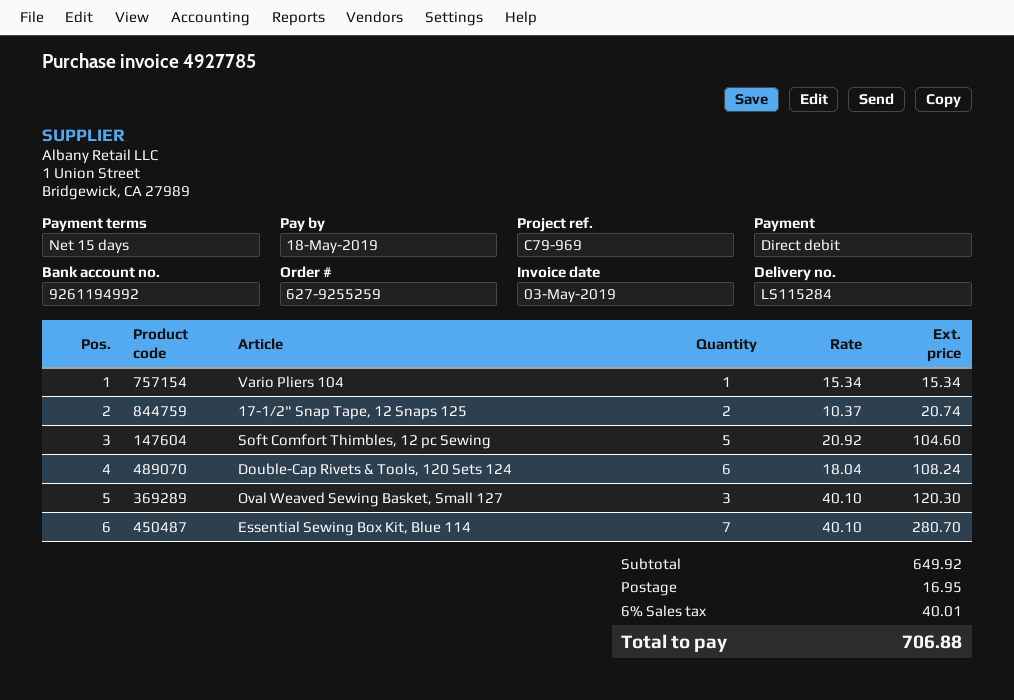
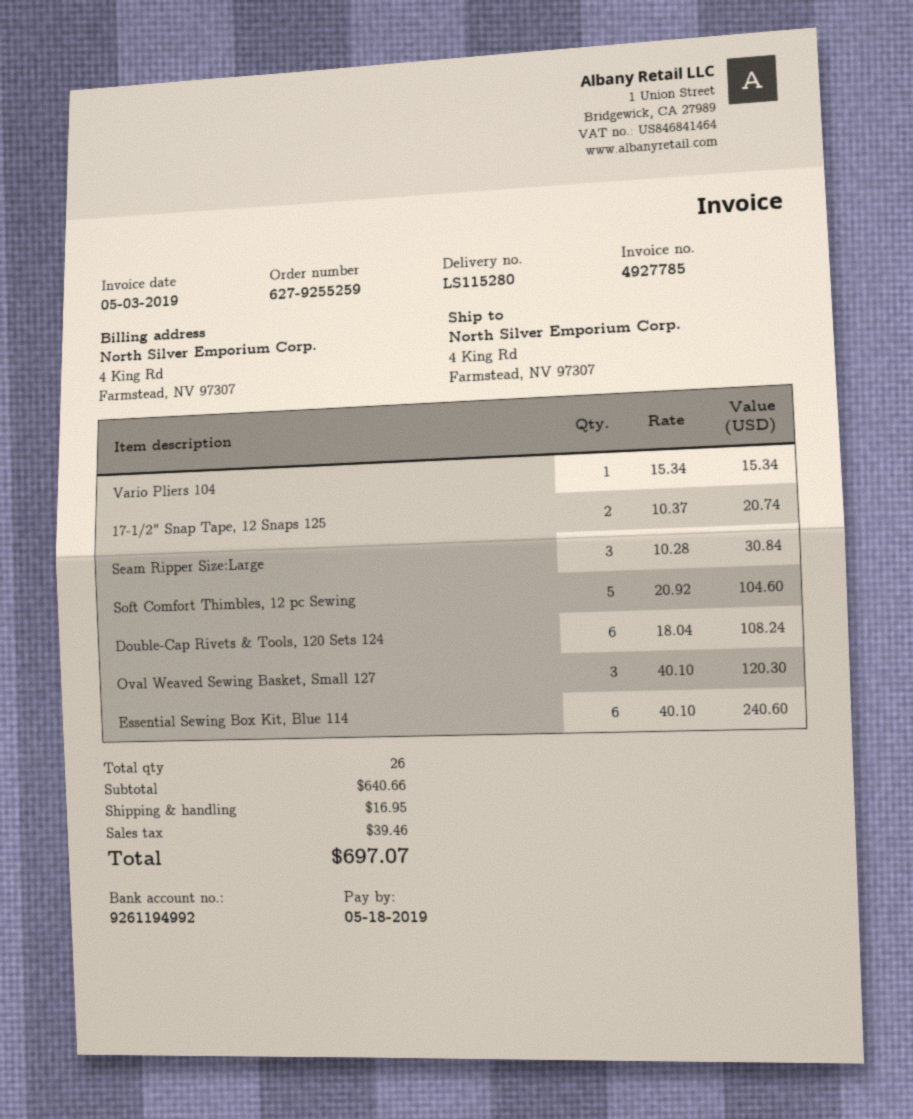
delivery note number: LS115284 -> LS115280
Essential Sewing Box Kit, Blue 114: 7 x 40.10 = 280.70 -> 6 x 40.10 = 240.60
Seam Ripper Size:Large: none -> 3 x 10.28 = 30.84
subtotal: 649.92 -> 640.66
tax: 40.01 -> 39.46
total: 706.88 -> 697.07

